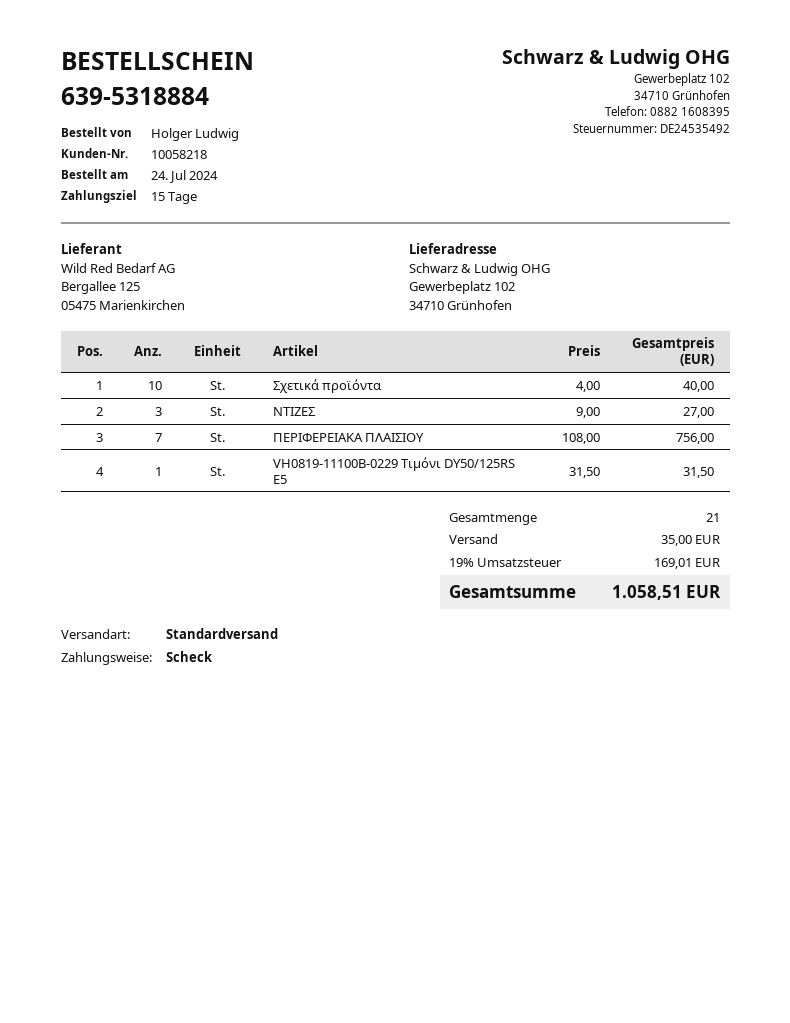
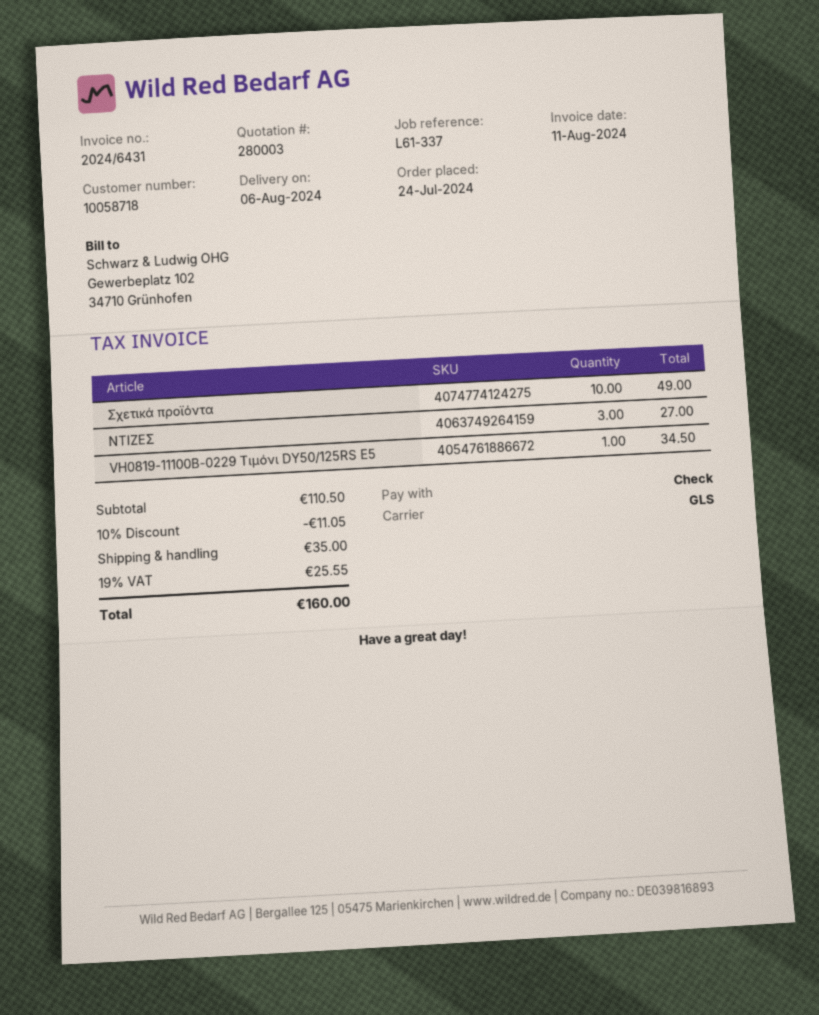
customer number: 10058218 -> 10058718
shipping method: standard -> GLS
Σχετικά προϊόντα: 10 for 40.00 -> 10 for 49.00
ΠΕΡΙΦΕΡΕΙΑΚΑ ΠΛΑΙΣΙΟΥ: 7 for 756.00 -> none
VH0819-11100B-0229 Τιμόνι DY50/125RS E5: 1 for 31.50 -> 1 for 34.50
discount: none -> 10% = 11.05
tax: 19% = 169.01 -> 19% = 25.55
total: 1058.51 -> 160.00

